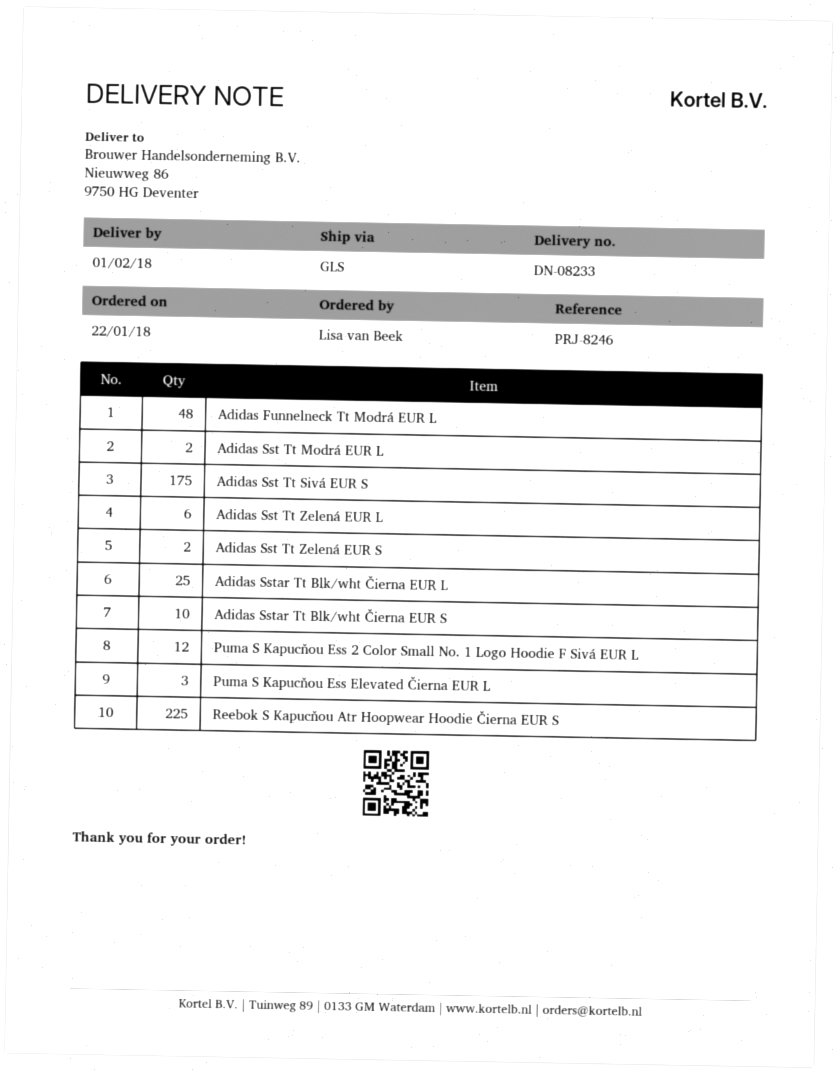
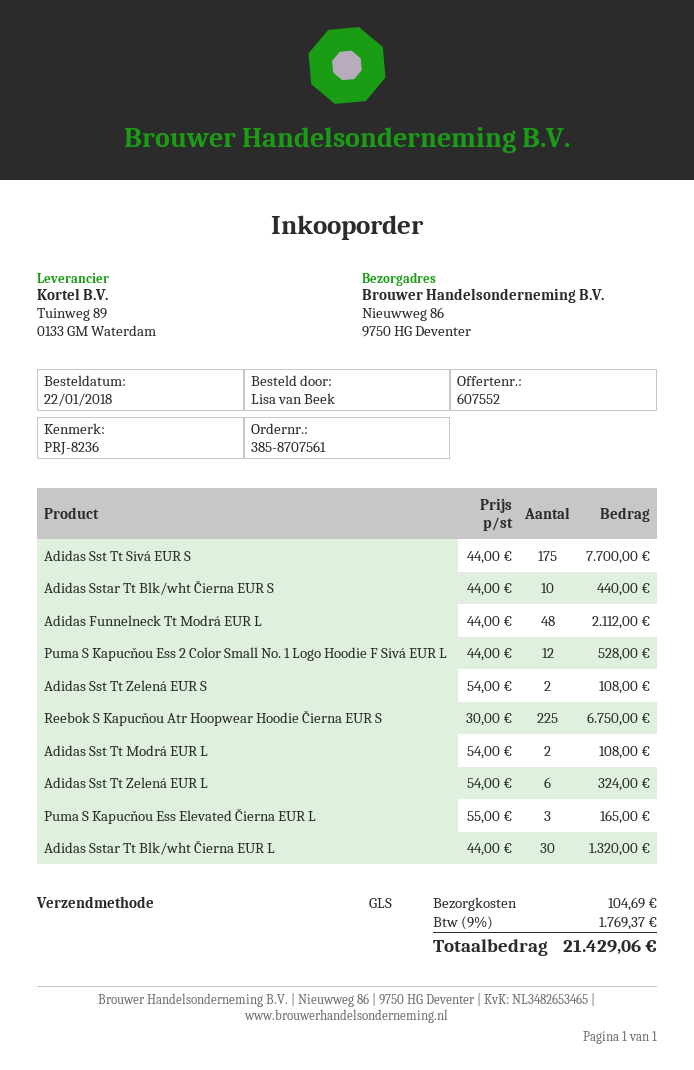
reference: PRJ-8246 -> PRJ-8236
Adidas Sstar Tt Blk/wht Čierna EUR L: 25 -> 30

